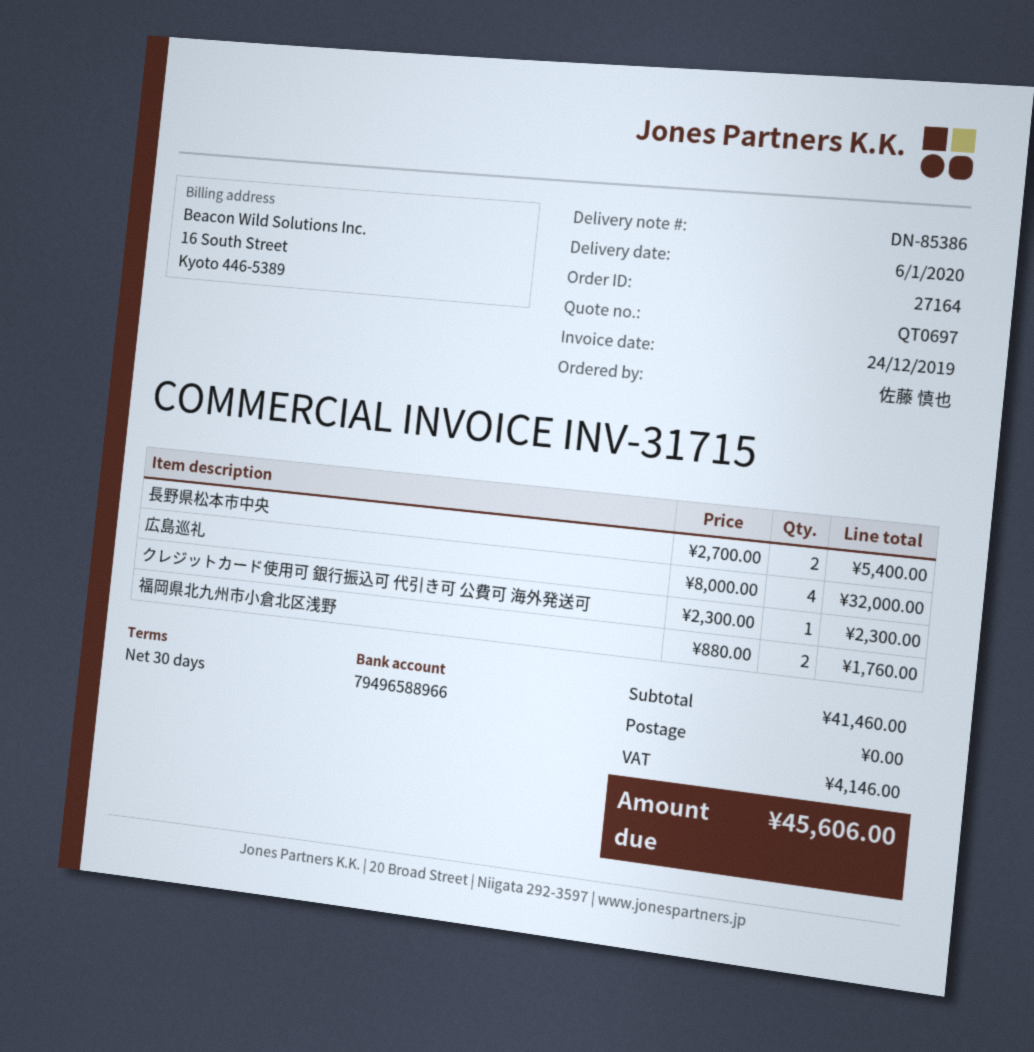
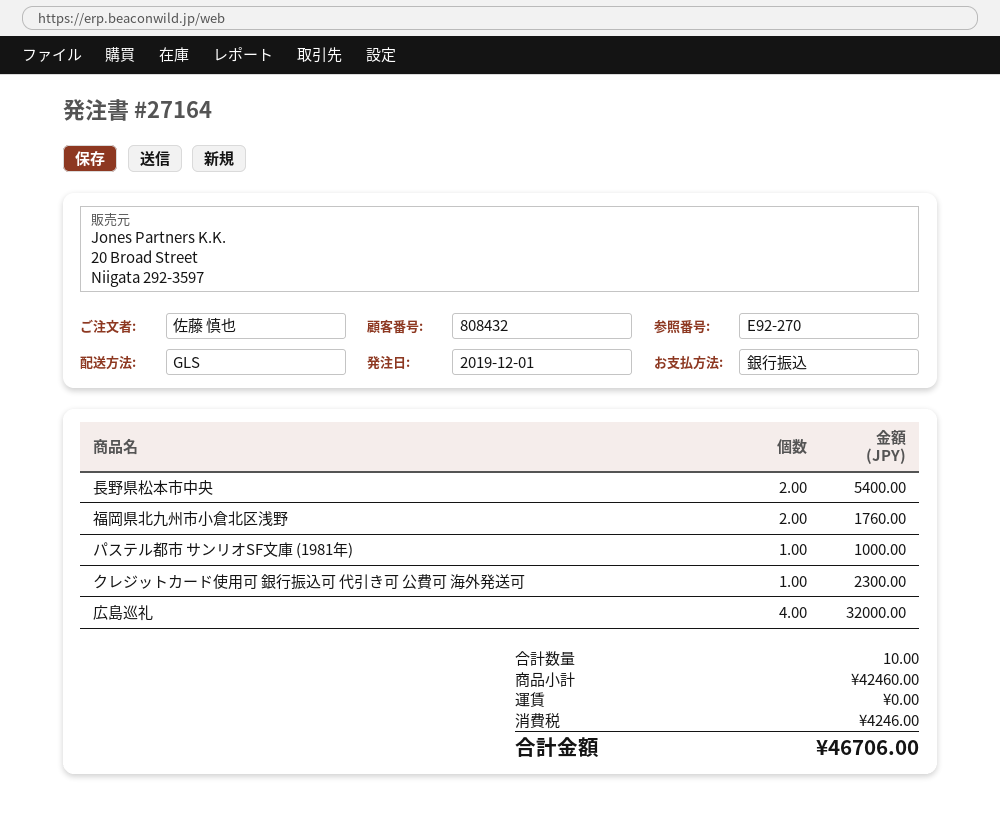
パステル都市 サンリオSF文庫 (1981年): none -> 1 for 1000.00
subtotal: 41460.00 -> 42460.00
tax: 4146.00 -> 4246.00
total: 45606.00 -> 46706.00

